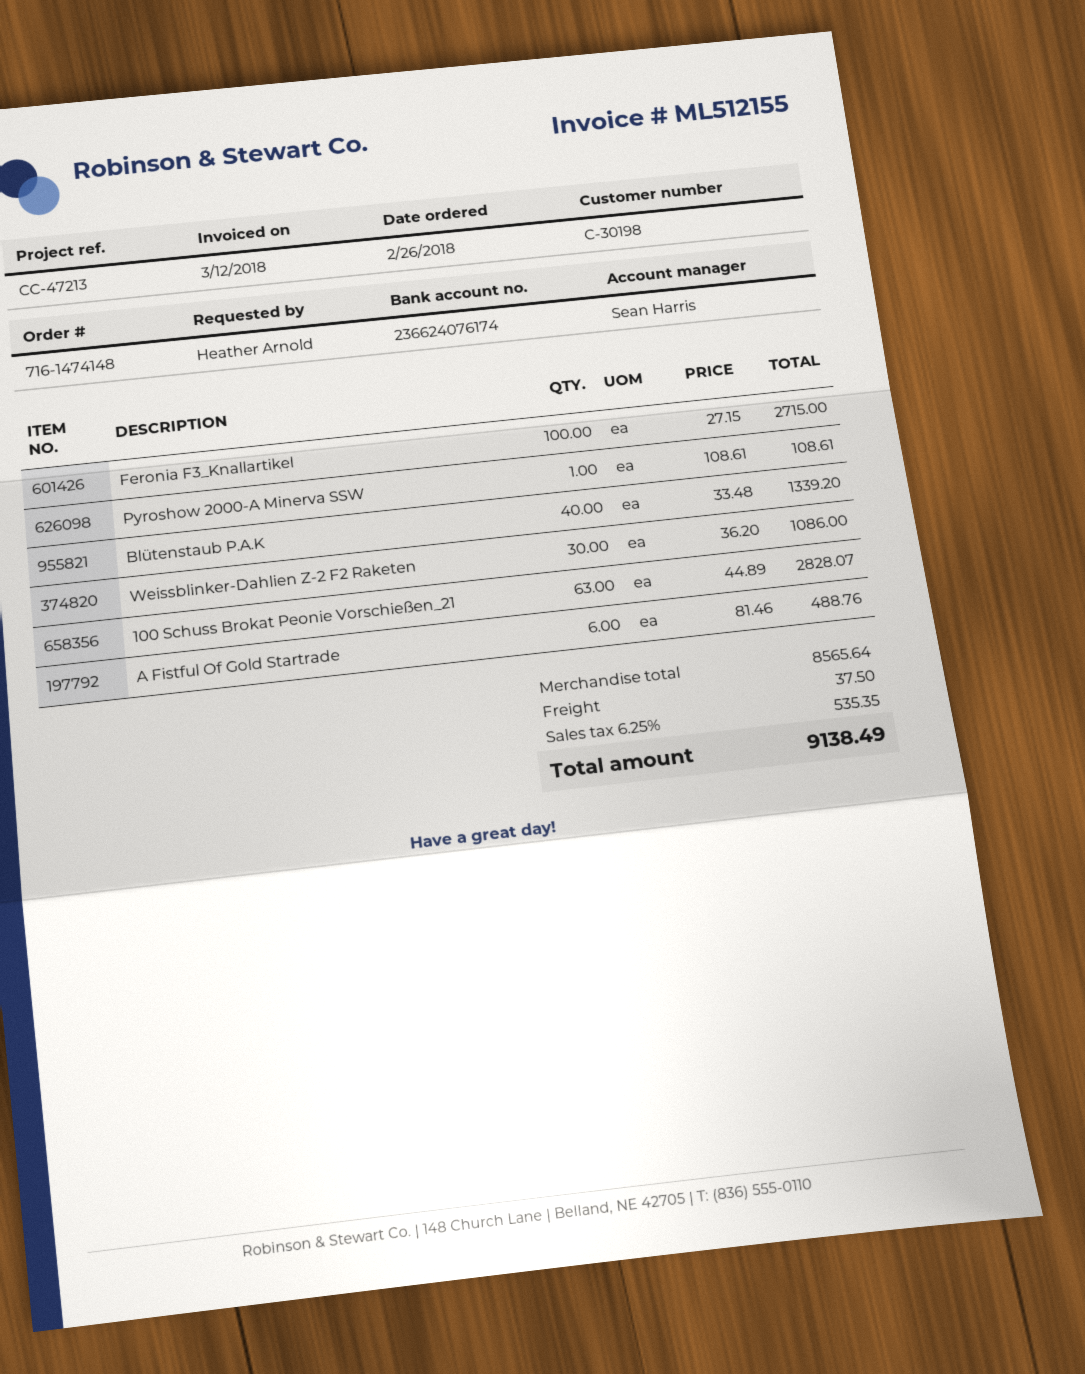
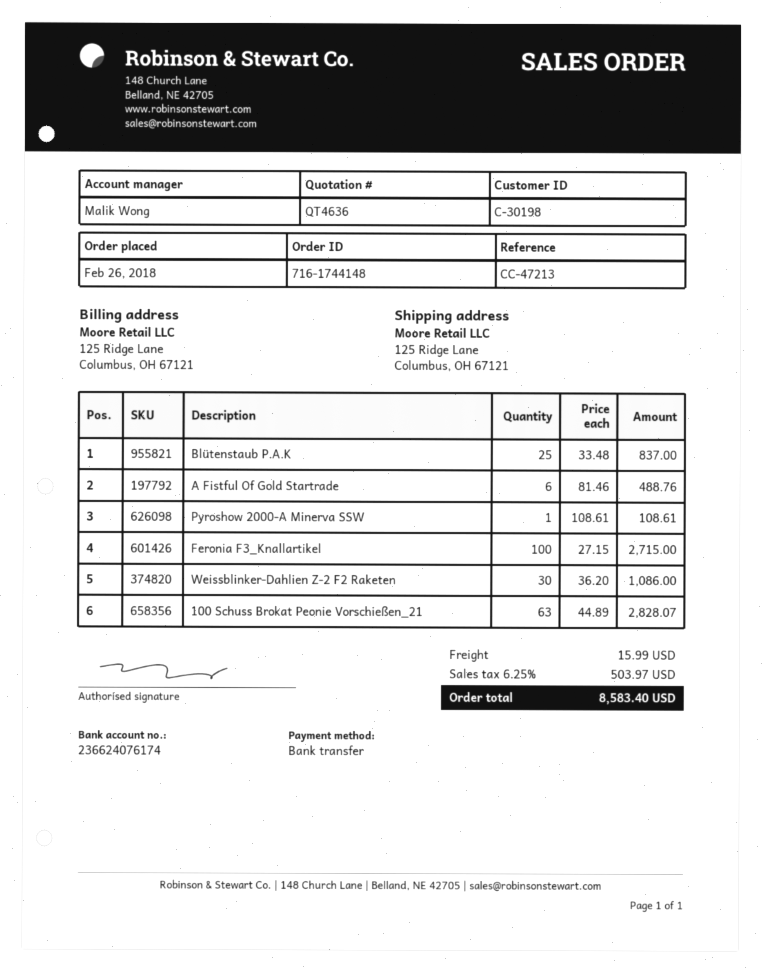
order number: 716-1474148 -> 716-1744148
sales rep: Sean Harris -> Malik Wong
Blütenstaub P.A.K: 40 x 33.48 = 1339.20 -> 25 x 33.48 = 837.00
shipping: 37.50 -> 15.99
tax: 6.25% = 535.35 -> 6.25% = 503.97
total: 9138.49 -> 8583.40

